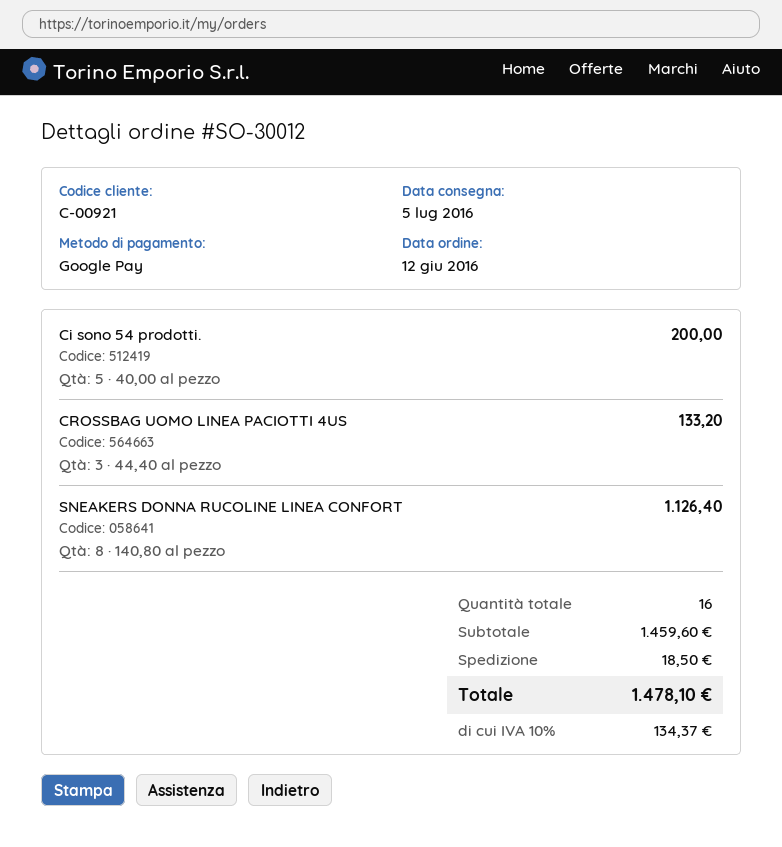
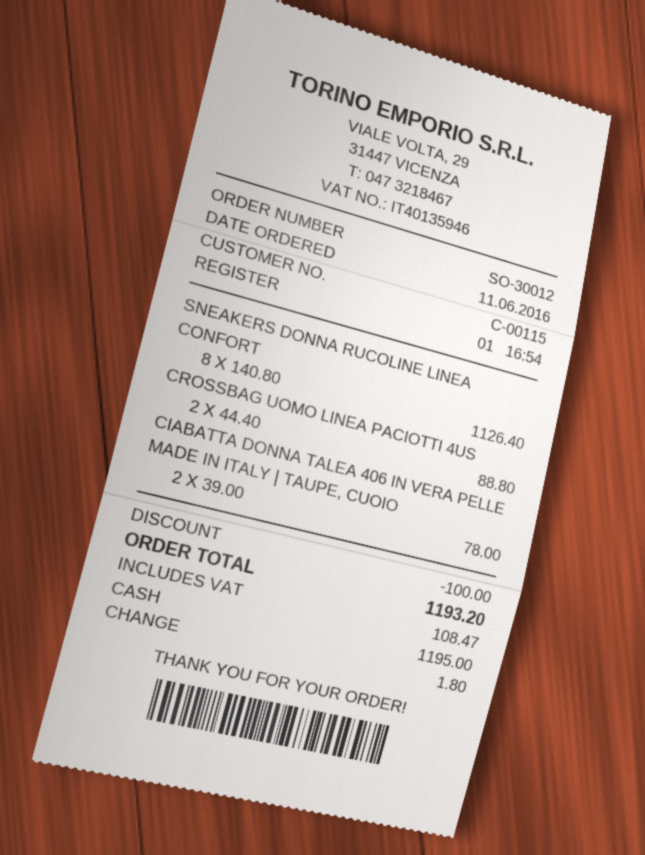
order date: 2016-06-12 -> 2016-06-11
customer number: C-00921 -> C-00115
payment method: Google Pay -> cash
Ci sono 54 prodotti.: 5 x 40.00 = 200.00 -> none
CROSSBAG UOMO LINEA PACIOTTI 4US: 3 x 44.40 = 133.20 -> 2 x 44.40 = 88.80
CIABATTA DONNA TALEA 406 IN VERA PELLE MADE IN ITALY | TAUPE, CUOIO: none -> 2 x 39.00 = 78.00
discount: none -> 100.00
shipping: 18.50 -> none
tax: 134.37 -> 108.47
total: 1478.10 -> 1193.20

